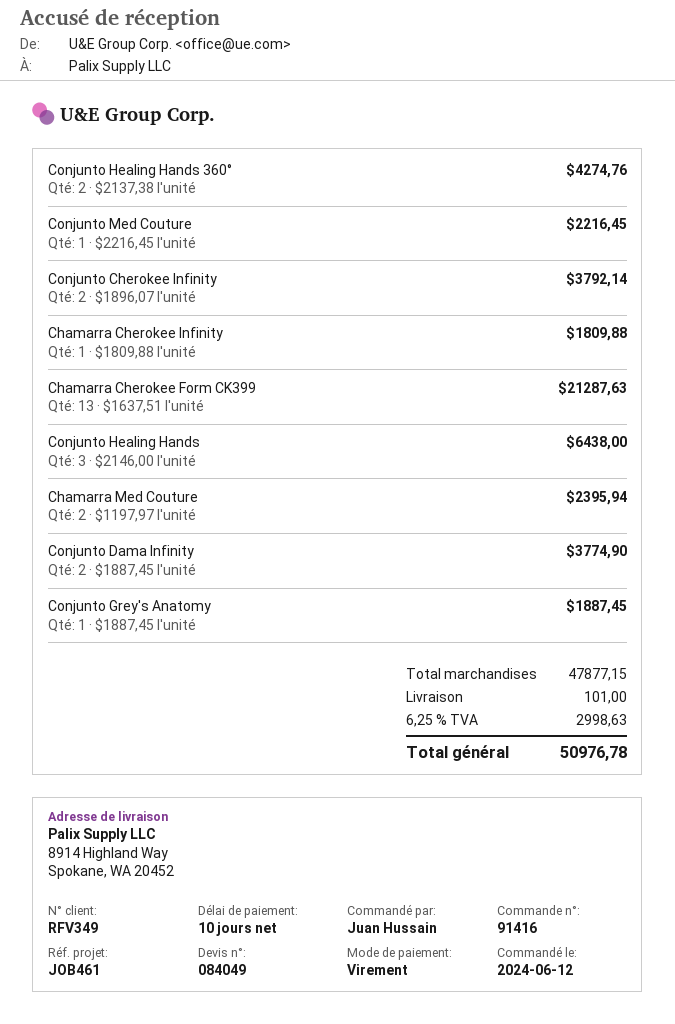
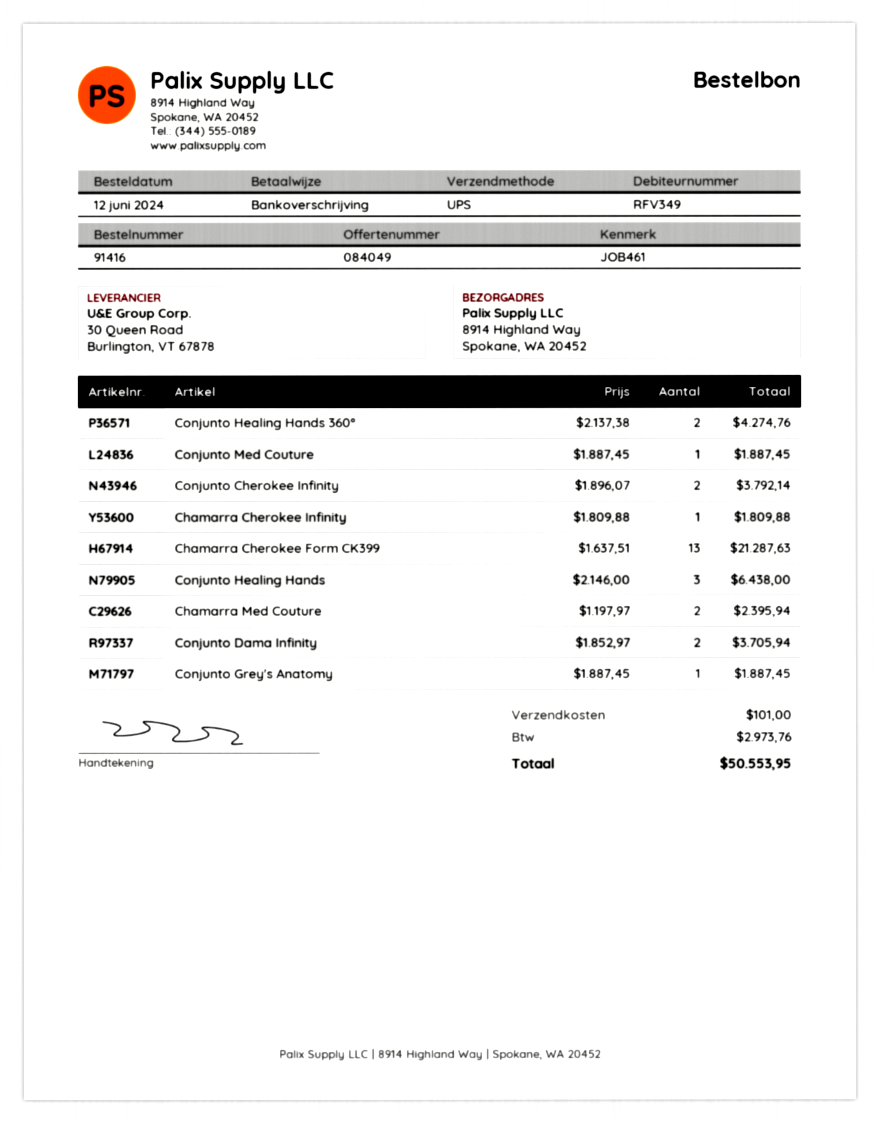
Conjunto Med Couture: 1 x 2216.45 = 2216.45 -> 1 x 1887.45 = 1887.45
Conjunto Dama Infinity: 2 x 1887.45 = 3774.90 -> 2 x 1852.97 = 3705.94
tax: 2998.63 -> 2973.76
total: 50976.78 -> 50553.95

